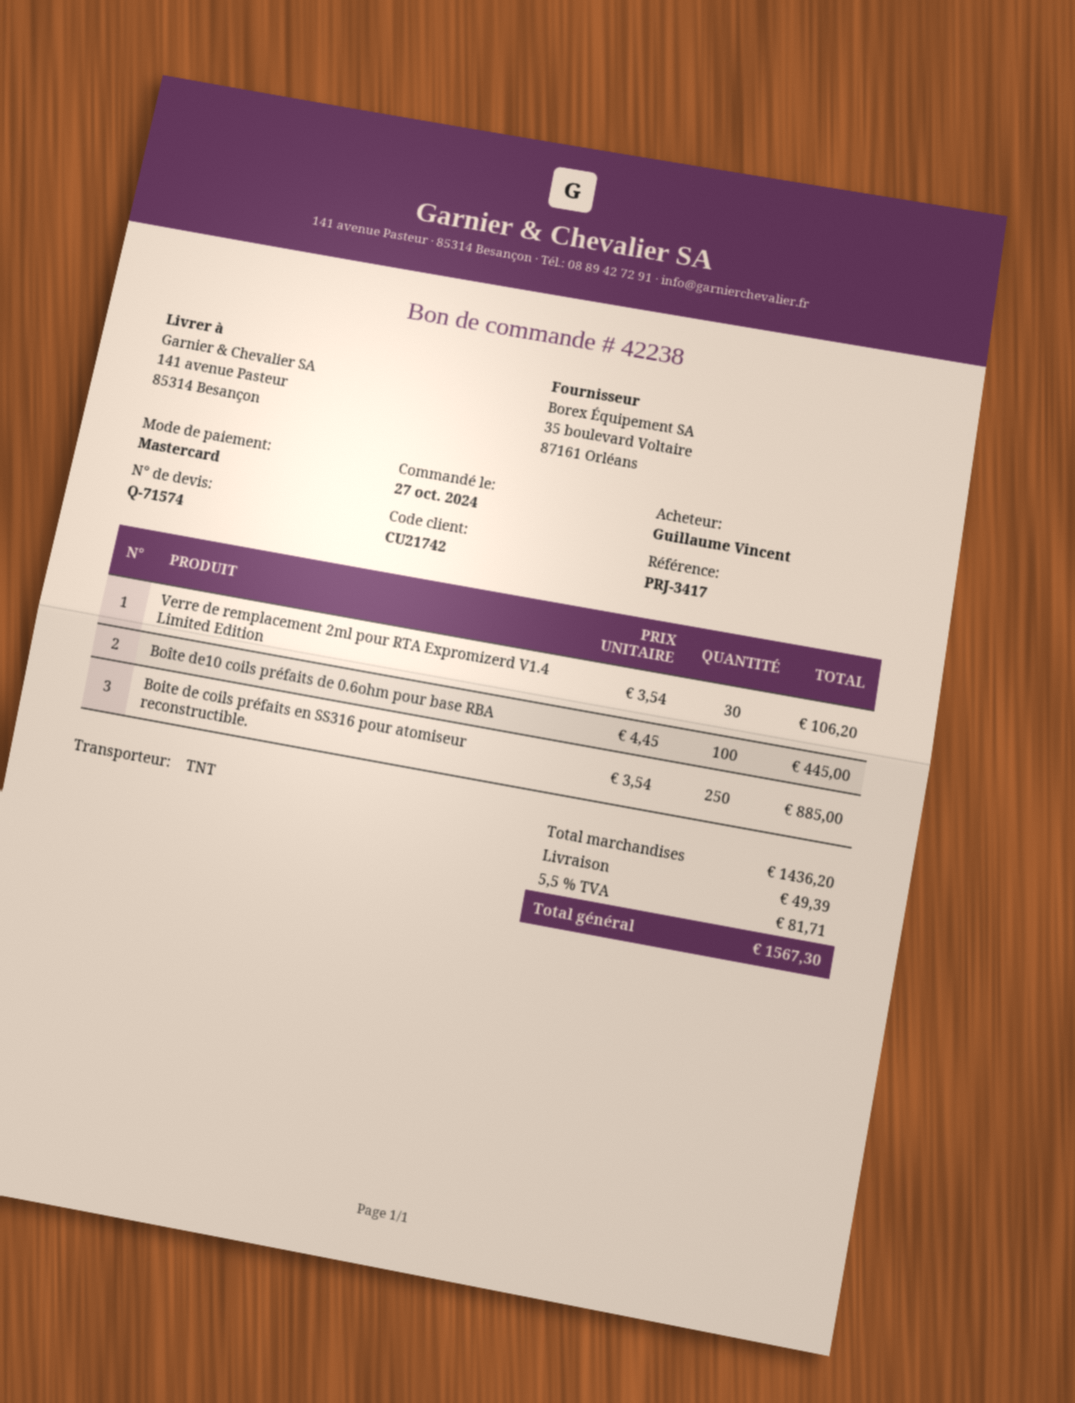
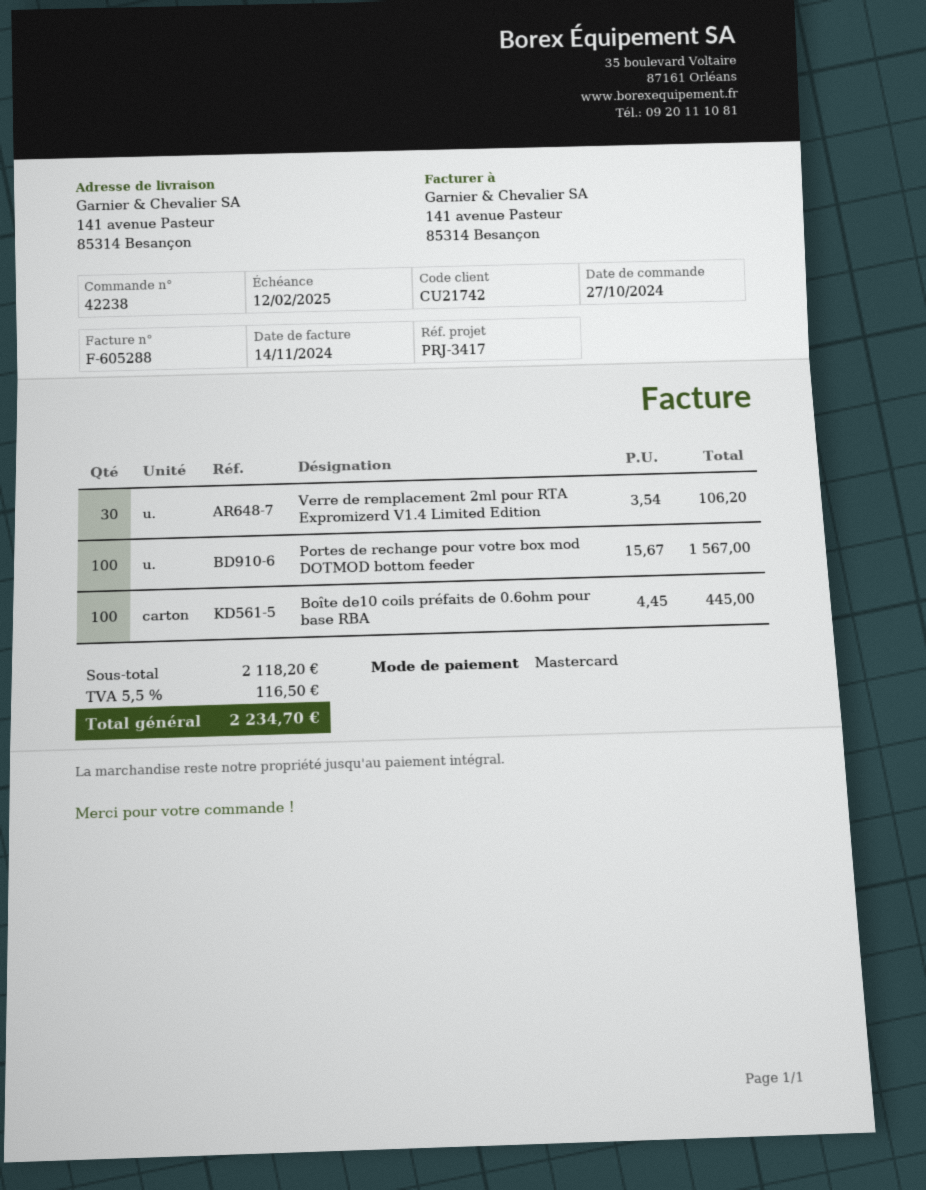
Boite de coils préfaits en SS316 pour atomiseur reconstructible.: 250 x 3.54 = 885.00 -> none
Portes de rechange pour votre box mod DOTMOD bottom feeder: none -> 100 x 15.67 = 1567.00
subtotal: 1436.20 -> 2118.20
shipping: 49.39 -> none
tax: 5.5% = 81.71 -> 5.5% = 116.50
total: 1567.30 -> 2234.70

